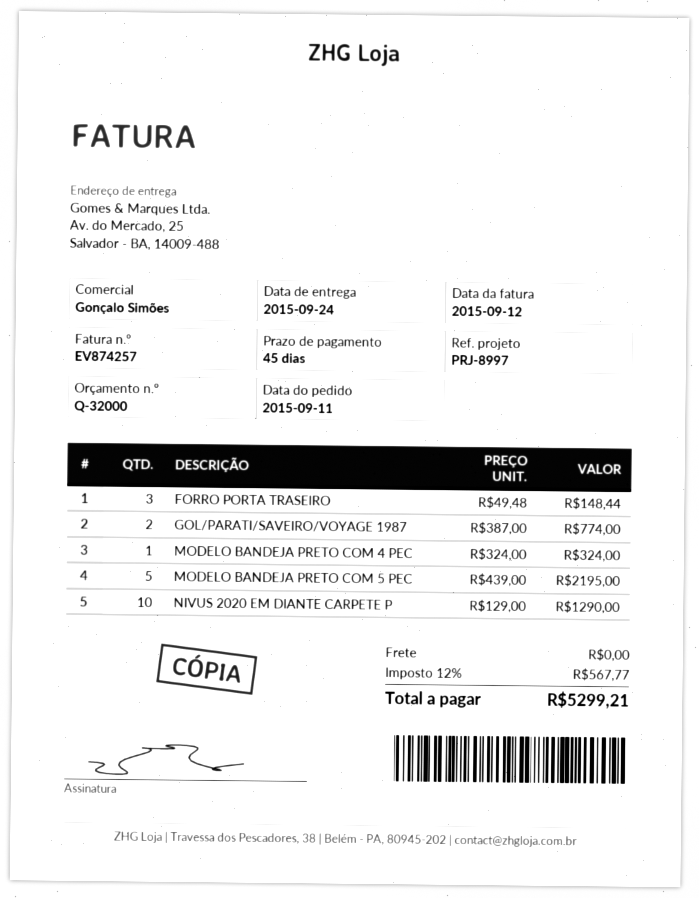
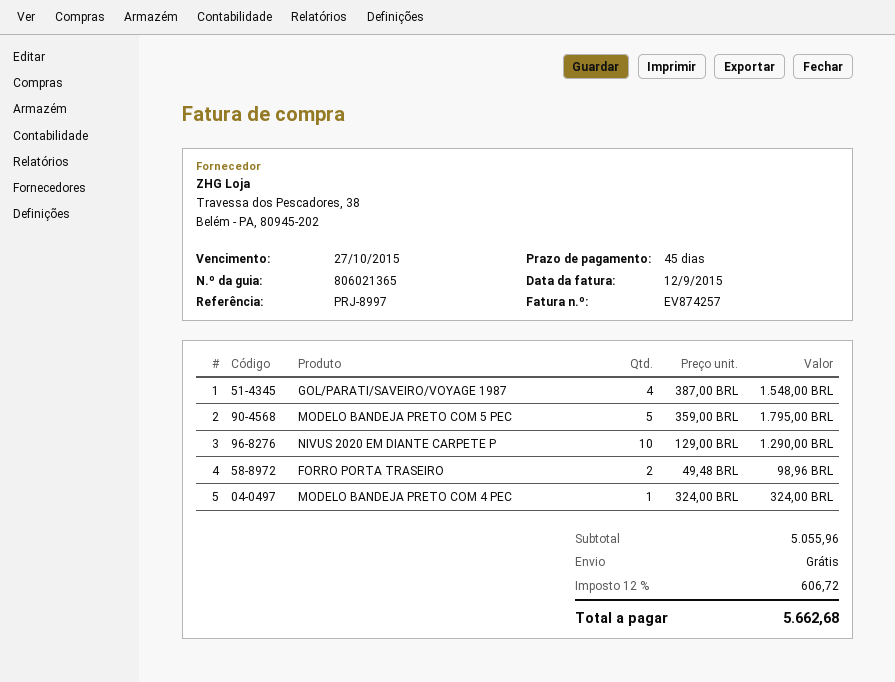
FORRO PORTA TRASEIRO: 3 x 49.48 = 148.44 -> 2 x 49.48 = 98.96
GOL/PARATI/SAVEIRO/VOYAGE 1987: 2 x 387.00 = 774.00 -> 4 x 387.00 = 1548.00
MODELO BANDEJA PRETO COM 5 PEC: 5 x 439.00 = 2195.00 -> 5 x 359.00 = 1795.00
tax: 12% = 567.77 -> 12% = 606.72
total: 5299.21 -> 5662.68

